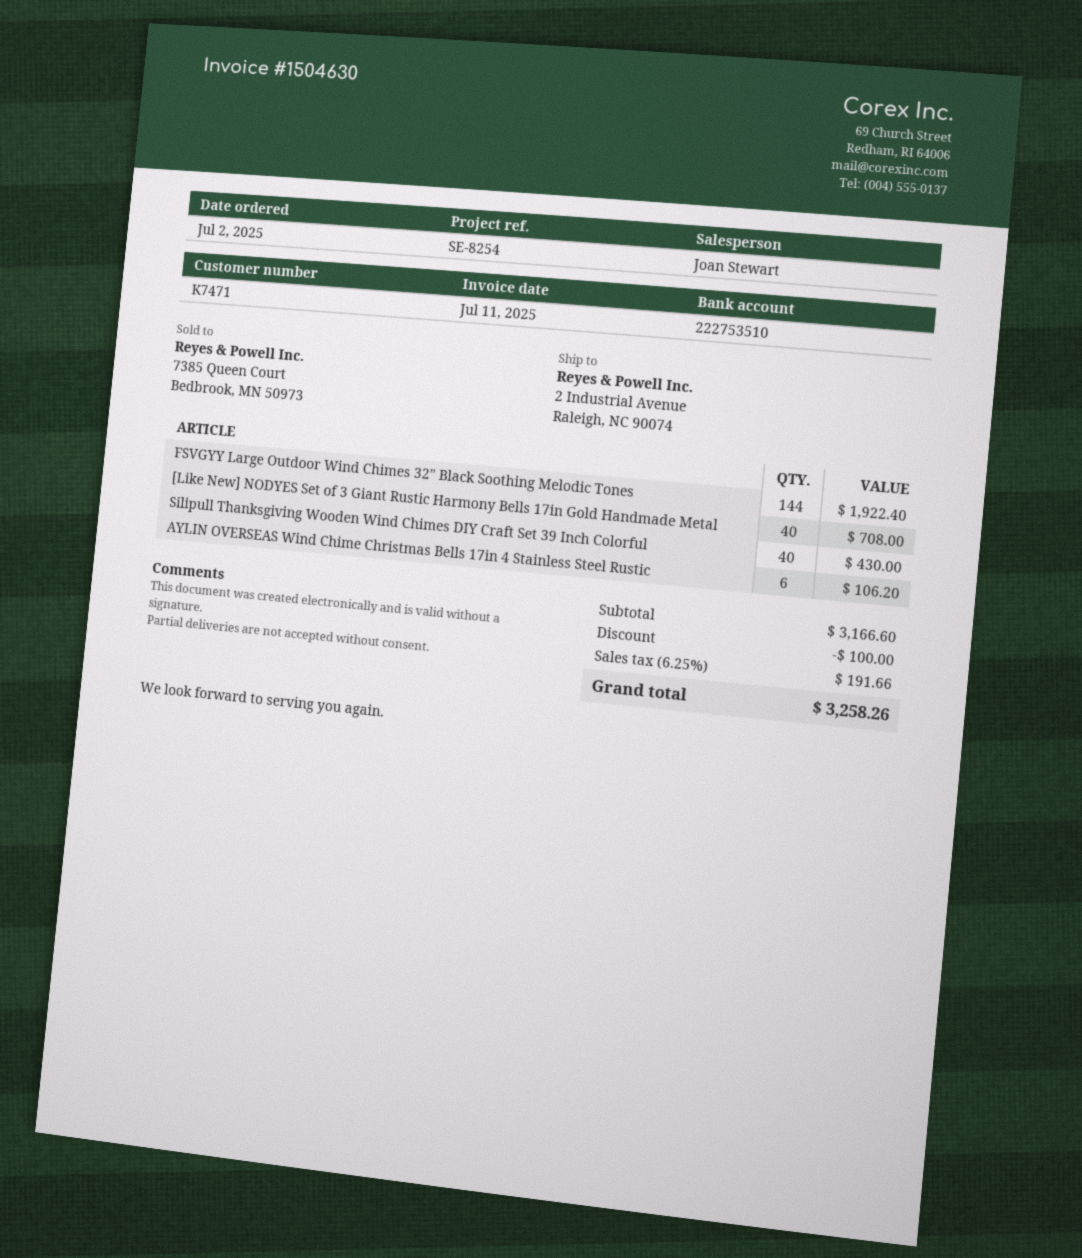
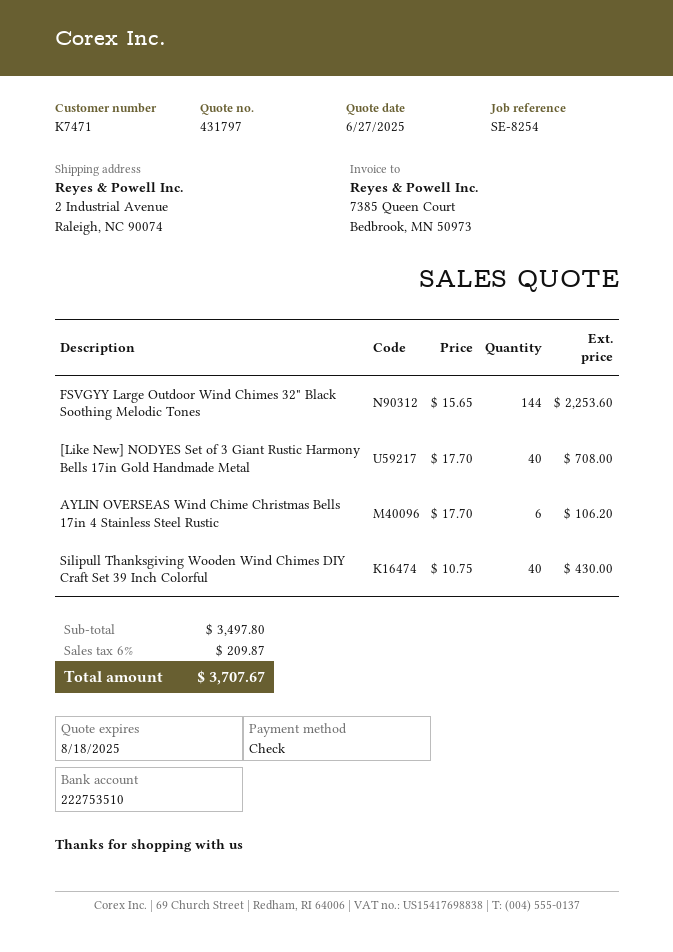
FSVGYY Large Outdoor Wind Chimes 32" Black Soothing Melodic Tones: 144 for 1922.40 -> 144 for 2253.60
subtotal: 3166.60 -> 3497.80
discount: 100.00 -> none
tax: 6.25% = 191.66 -> 6% = 209.87
total: 3258.26 -> 3707.67

